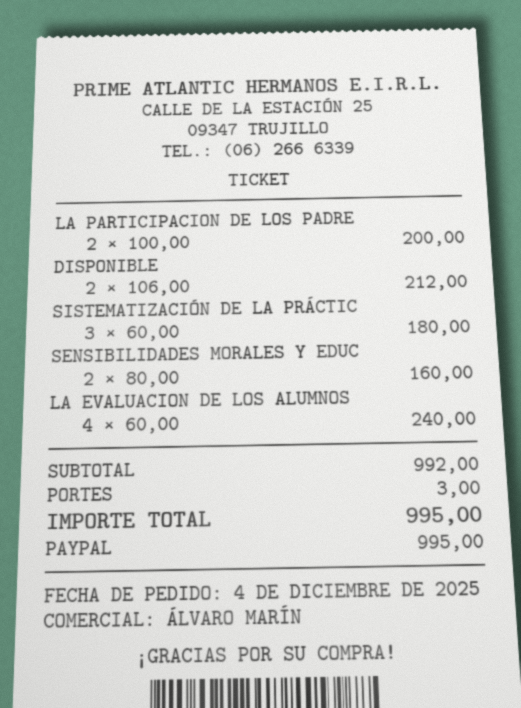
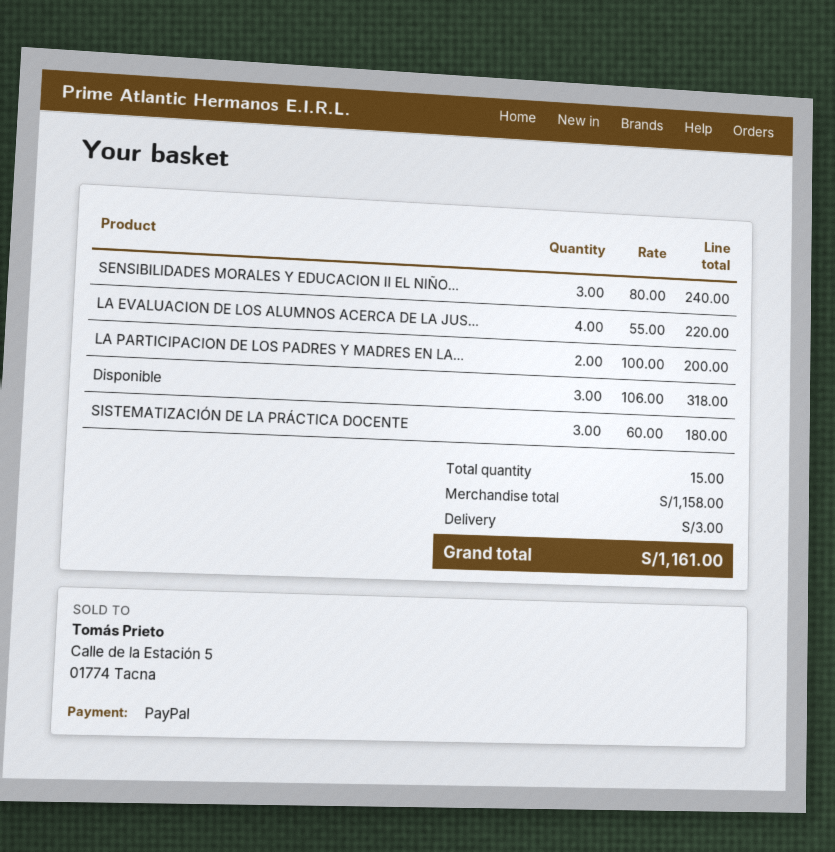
DISPONIBLE: 2 x 106.00 = 212.00 -> 3 x 106.00 = 318.00
SENSIBILIDADES MORALES Y EDUC: 2 x 80.00 = 160.00 -> 3 x 80.00 = 240.00
LA EVALUACION DE LOS ALUMNOS: 4 x 60.00 = 240.00 -> 4 x 55.00 = 220.00
subtotal: 992.00 -> 1158.00
total: 995.00 -> 1161.00

